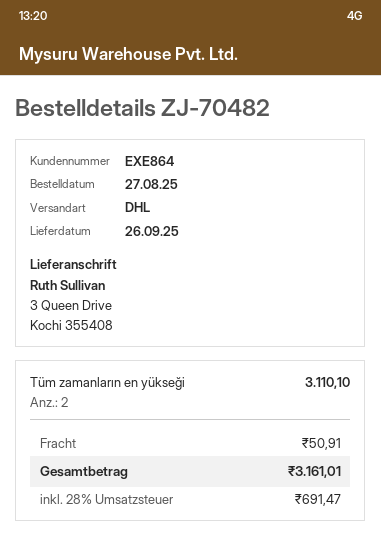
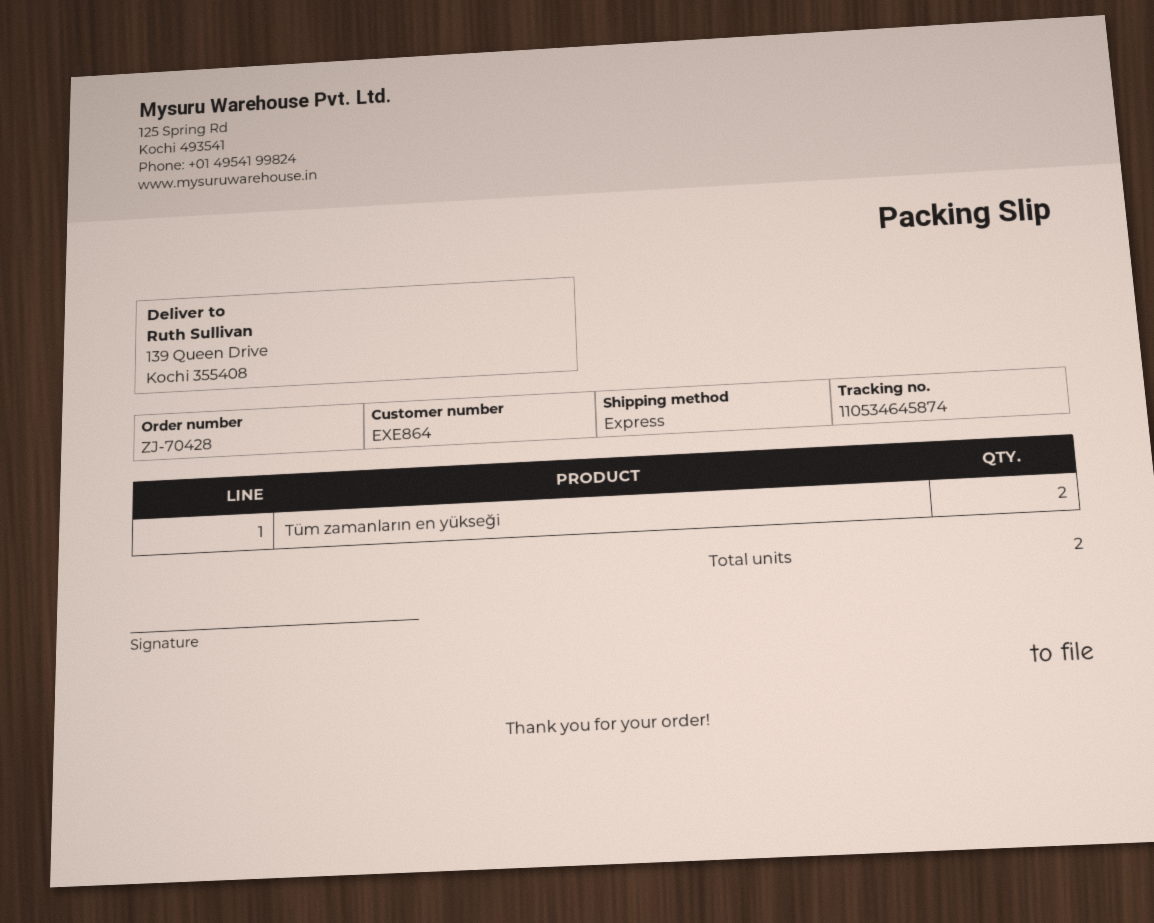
order number: ZJ-70482 -> ZJ-70428
shipping method: DHL -> express
ship to: 3 Queen Drive, Kochi 355408 -> 139 Queen Drive, Kochi 355408

